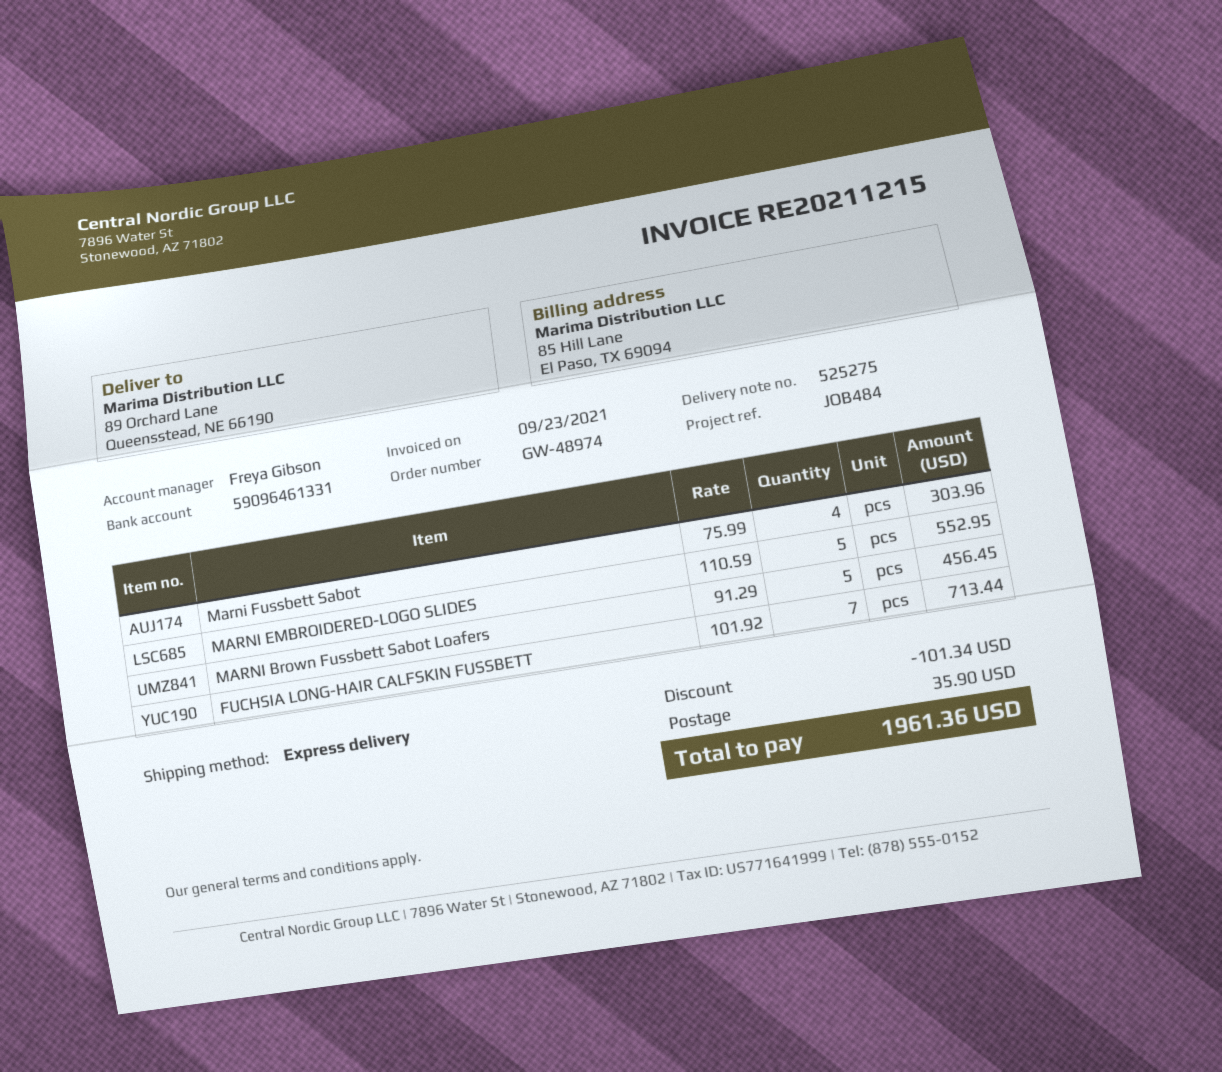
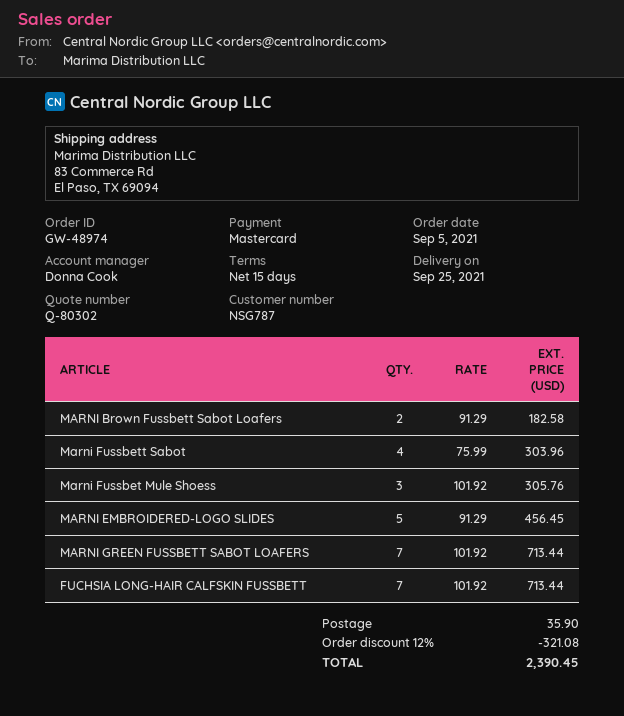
sales rep: Freya Gibson -> Donna Cook
ship to: 89 Orchard Lane, Queensstead, NE 66190 -> 83 Commerce Rd, El Paso, TX 69094
MARNI EMBROIDERED-LOGO SLIDES: 5 x 110.59 = 552.95 -> 5 x 91.29 = 456.45
MARNI Brown Fussbett Sabot Loafers: 5 x 91.29 = 456.45 -> 2 x 91.29 = 182.58
Marni Fussbet Mule Shoess: none -> 3 x 101.92 = 305.76
MARNI GREEN FUSSBETT SABOT LOAFERS: none -> 7 x 101.92 = 713.44
discount: 101.34 -> 321.08
total: 1961.36 -> 2390.45

